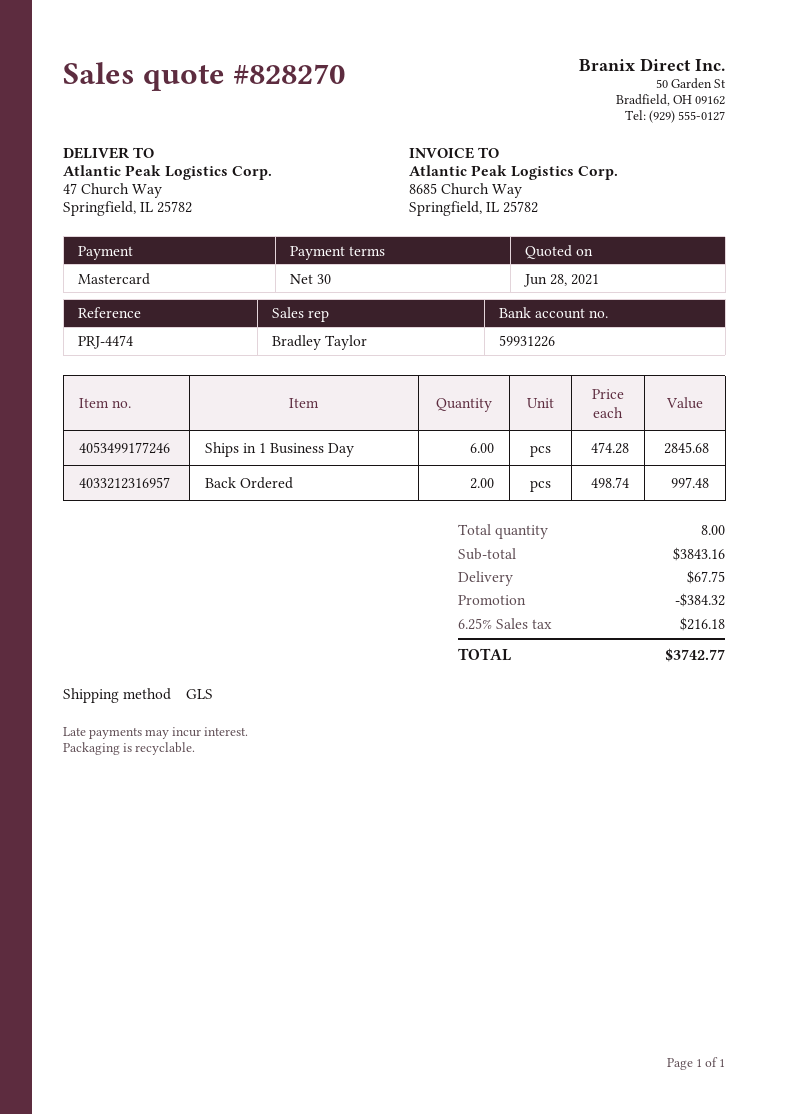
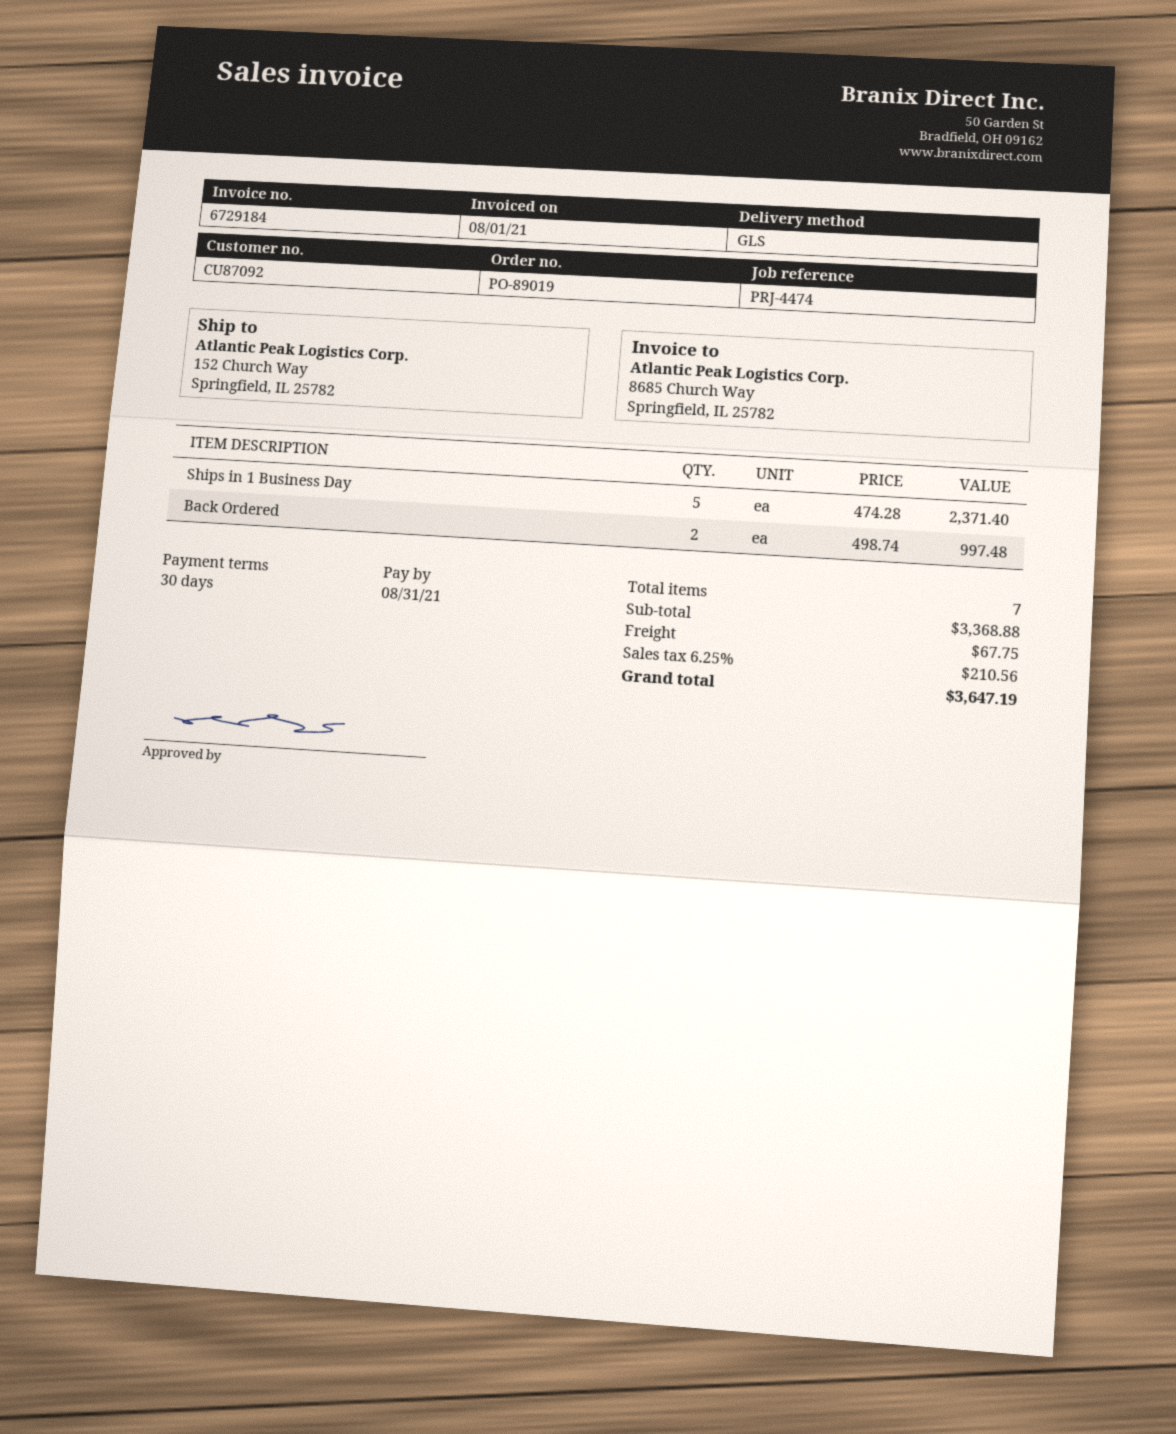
ship to: 47 Church Way, Springfield, IL 25782 -> 152 Church Way, Springfield, IL 25782
Ships in 1 Business Day: 6 x 474.28 = 2845.68 -> 5 x 474.28 = 2371.40
total quantity: 8 -> 7
subtotal: 3843.16 -> 3368.88
discount: 384.32 -> none
tax: 6.25% = 216.18 -> 6.25% = 210.56
total: 3742.77 -> 3647.19

